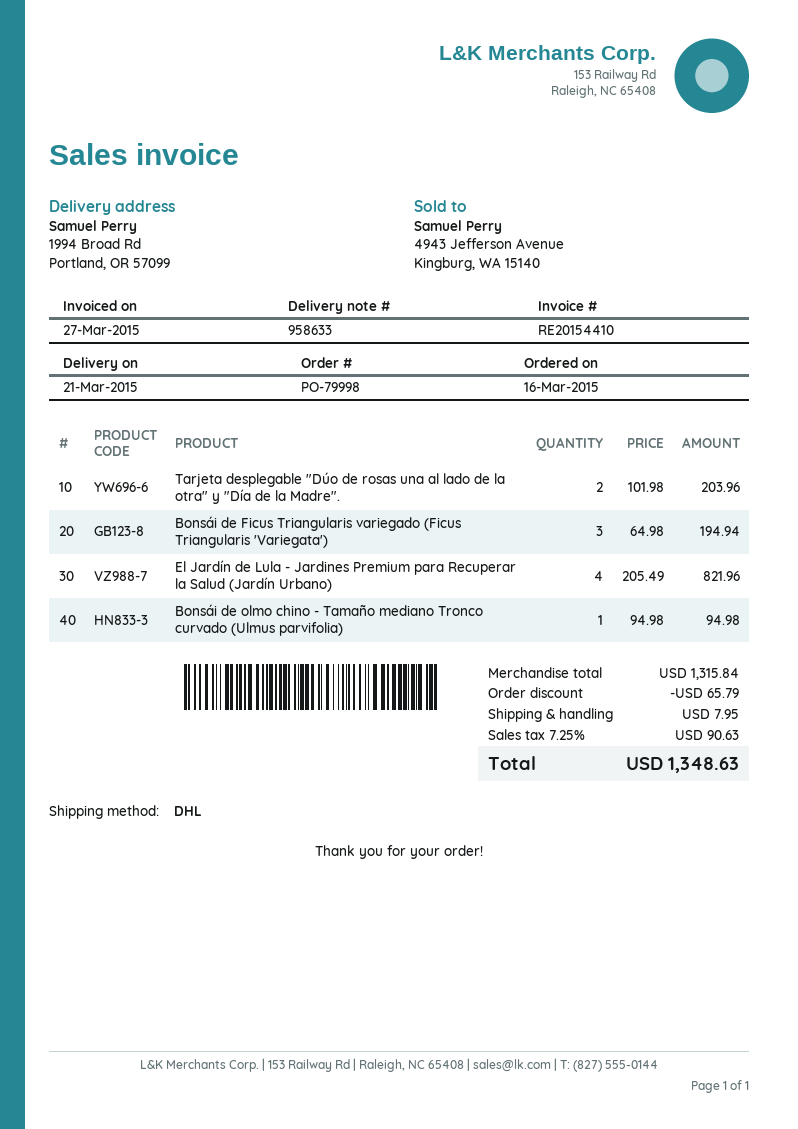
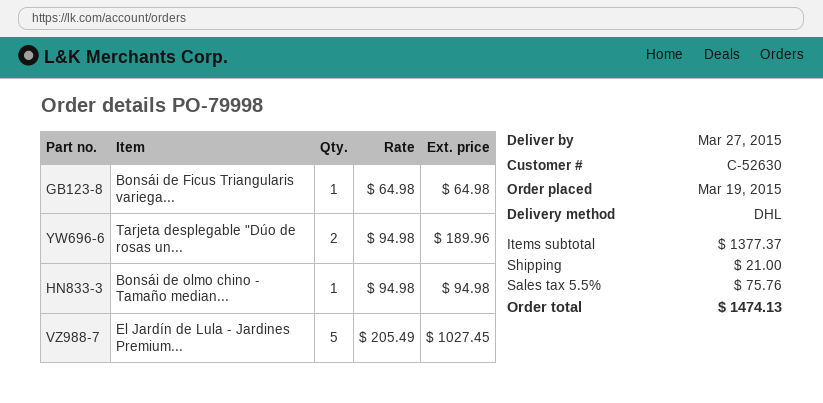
order date: 2015-03-16 -> 2015-03-19
delivery date: 2015-03-21 -> 2015-03-27
Tarjeta desplegable "Dúo de rosas una al lado de la otra" y "Día de la Madre".: 2 x 101.98 = 203.96 -> 2 x 94.98 = 189.96
Bonsái de Ficus Triangularis variegado (Ficus Triangularis 'Variegata'): 3 x 64.98 = 194.94 -> 1 x 64.98 = 64.98
El Jardín de Lula - Jardines Premium para Recuperar la Salud (Jardín Urbano): 4 x 205.49 = 821.96 -> 5 x 205.49 = 1027.45
subtotal: 1315.84 -> 1377.37
discount: 65.79 -> none
shipping: 7.95 -> 21.00
tax: 7.25% = 90.63 -> 5.5% = 75.76
total: 1348.63 -> 1474.13

